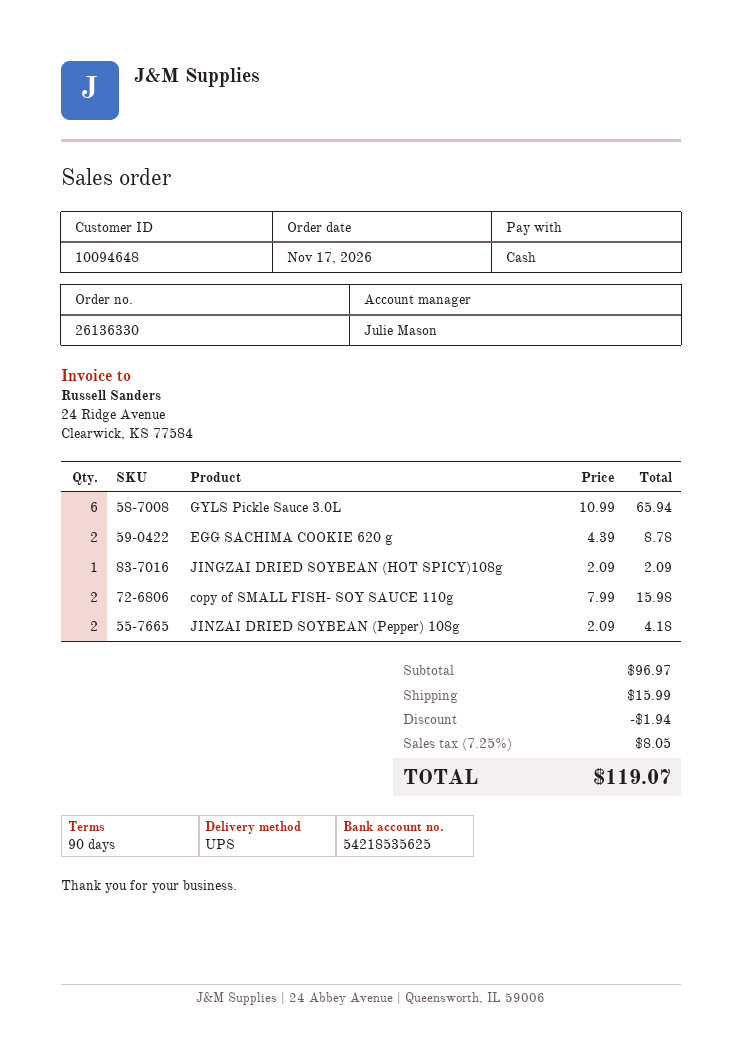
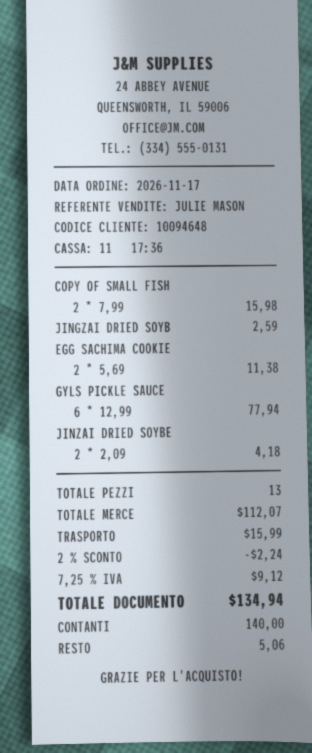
GYLS Pickle Sauce 3.0L: 6 x 10.99 = 65.94 -> 6 x 12.99 = 77.94
EGG SACHIMA COOKIE 620 g: 2 x 4.39 = 8.78 -> 2 x 5.69 = 11.38
JINGZAI DRIED SOYBEAN (HOT SPICY)108g: 1 x 2.09 = 2.09 -> 1 x 2.59 = 2.59
subtotal: 96.97 -> 112.07
discount: 1.94 -> 2.24
tax: 7.25% = 8.05 -> 7.25% = 9.12
total: 119.07 -> 134.94

